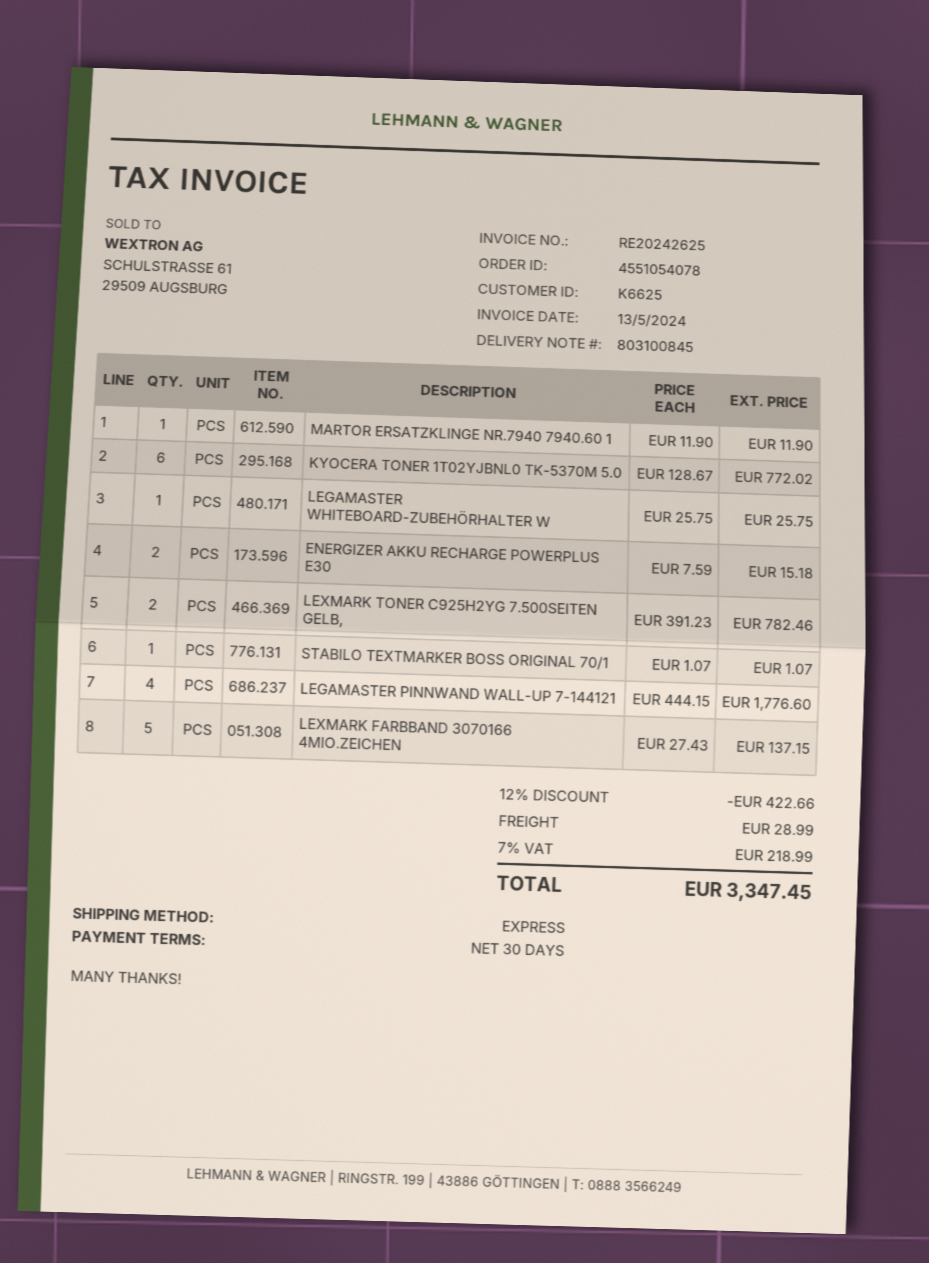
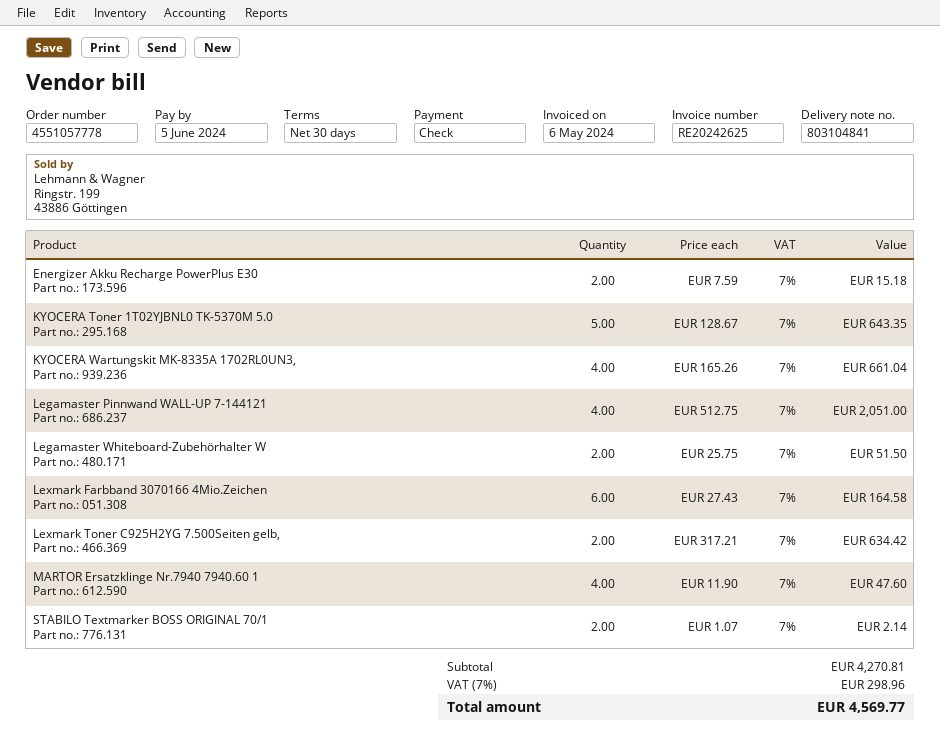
order number: 4551054078 -> 4551057778
delivery note number: 803100845 -> 803104841
invoice date: 2024-05-13 -> 2024-05-06
MARTOR ERSATZKLINGE NR.7940 7940.60 1: 1 x 11.90 = 11.90 -> 4 x 11.90 = 47.60
KYOCERA TONER 1T02YJBNL0 TK-5370M 5.0: 6 x 128.67 = 772.02 -> 5 x 128.67 = 643.35
LEGAMASTER WHITEBOARD-ZUBEHÖRHALTER W: 1 x 25.75 = 25.75 -> 2 x 25.75 = 51.50
LEXMARK TONER C925H2YG 7.500SEITEN GELB,: 2 x 391.23 = 782.46 -> 2 x 317.21 = 634.42
STABILO TEXTMARKER BOSS ORIGINAL 70/1: 1 x 1.07 = 1.07 -> 2 x 1.07 = 2.14
LEGAMASTER PINNWAND WALL-UP 7-144121: 4 x 444.15 = 1776.60 -> 4 x 512.75 = 2051.00
LEXMARK FARBBAND 3070166 4MIO.ZEICHEN: 5 x 27.43 = 137.15 -> 6 x 27.43 = 164.58
KYOCERA Wartungskit MK-8335A 1702RL0UN3,: none -> 4 x 165.26 = 661.04
discount: 12% = 422.66 -> none
shipping: 28.99 -> none
tax: 7% = 218.99 -> 7% = 298.96
total: 3347.45 -> 4569.77

